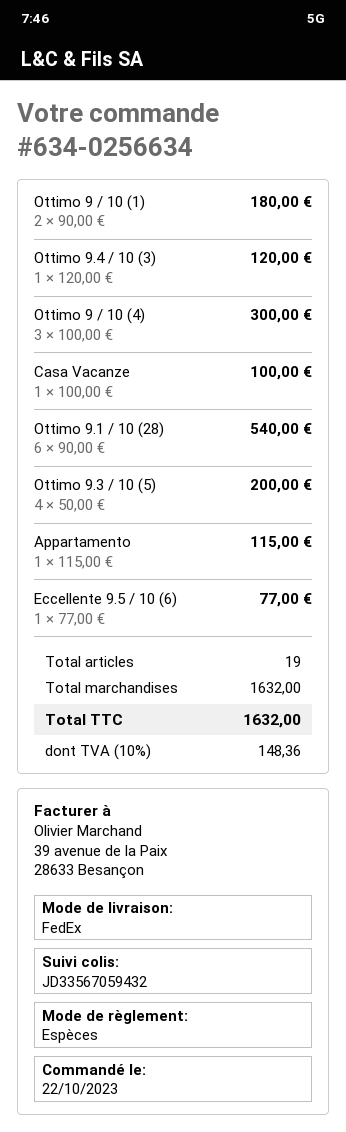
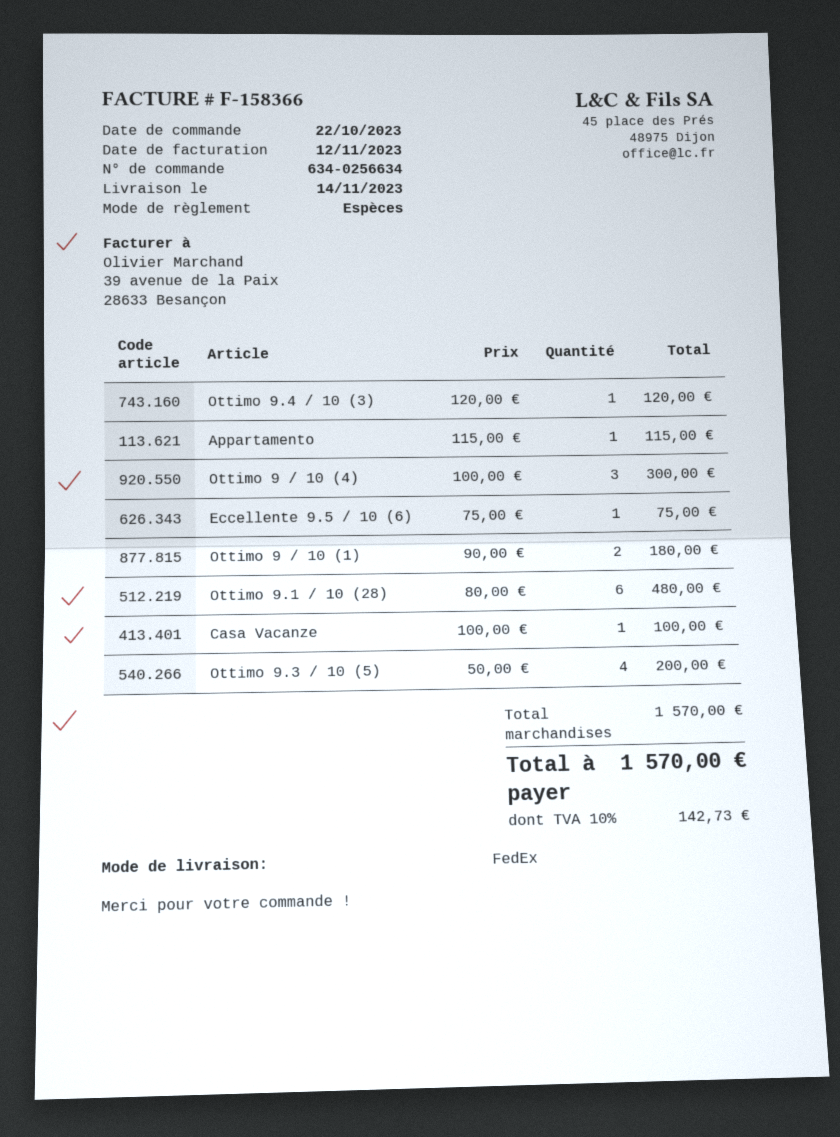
Ottimo 9.1 / 10 (28): 6 x 90.00 = 540.00 -> 6 x 80.00 = 480.00
Eccellente 9.5 / 10 (6): 1 x 77.00 = 77.00 -> 1 x 75.00 = 75.00
subtotal: 1632.00 -> 1570.00
tax: 10% = 148.36 -> 10% = 142.73
total: 1632.00 -> 1570.00

